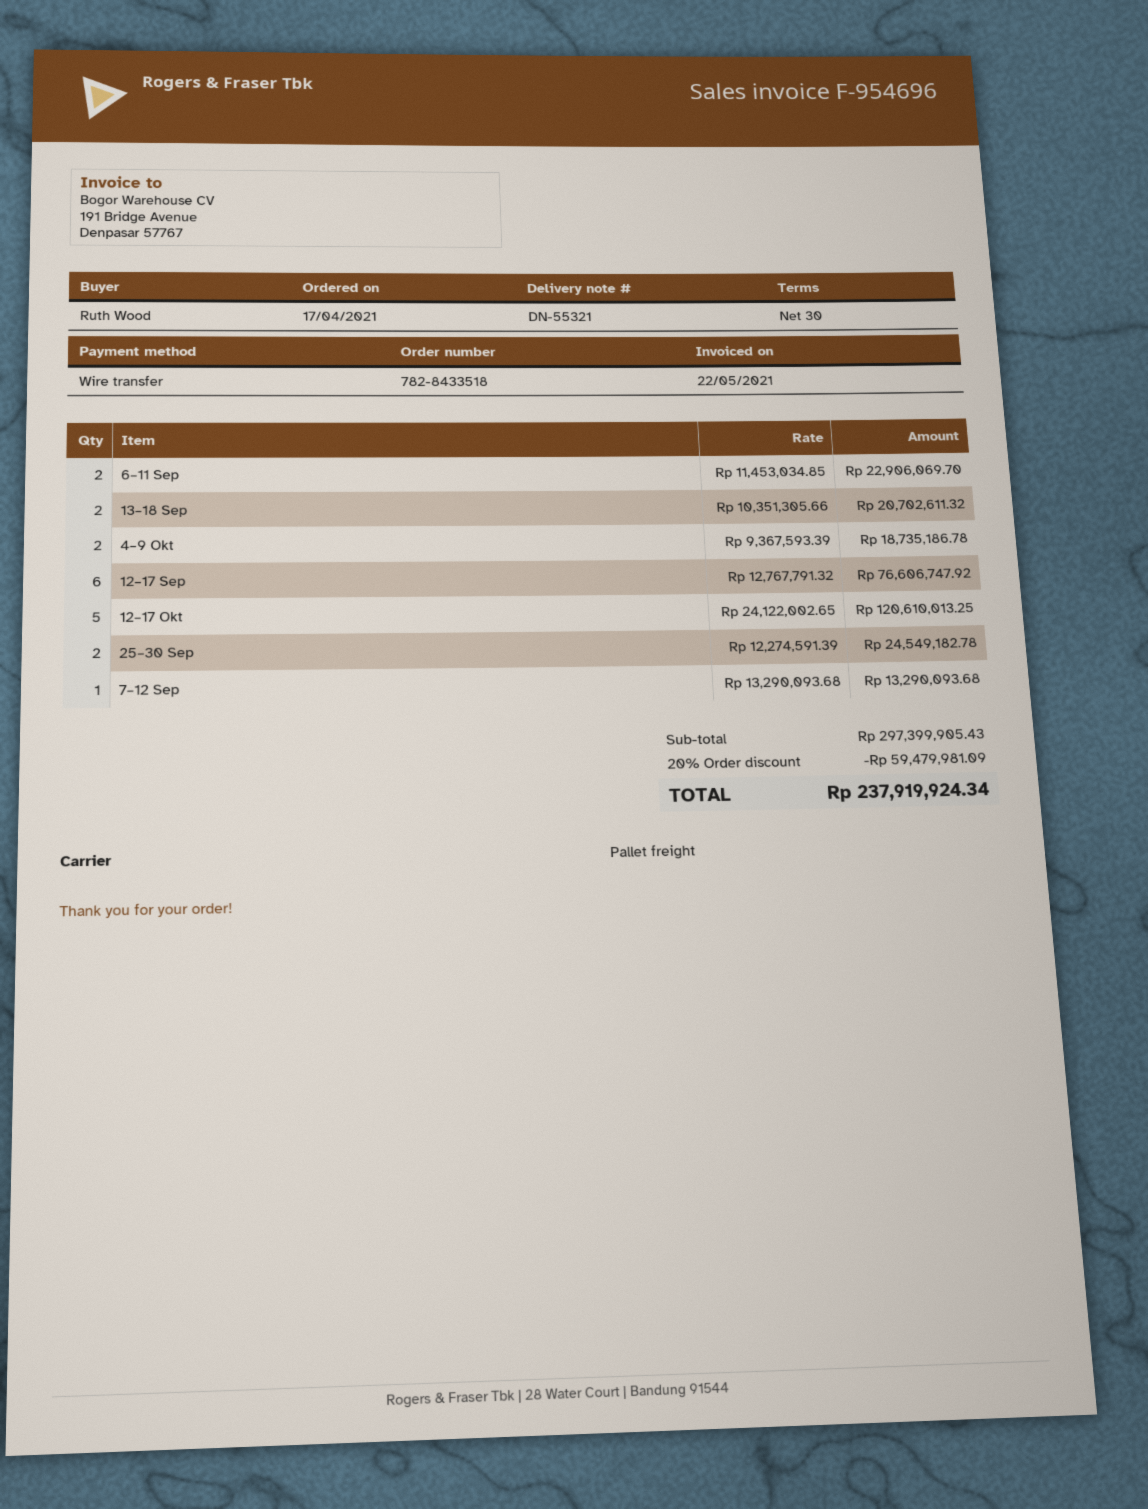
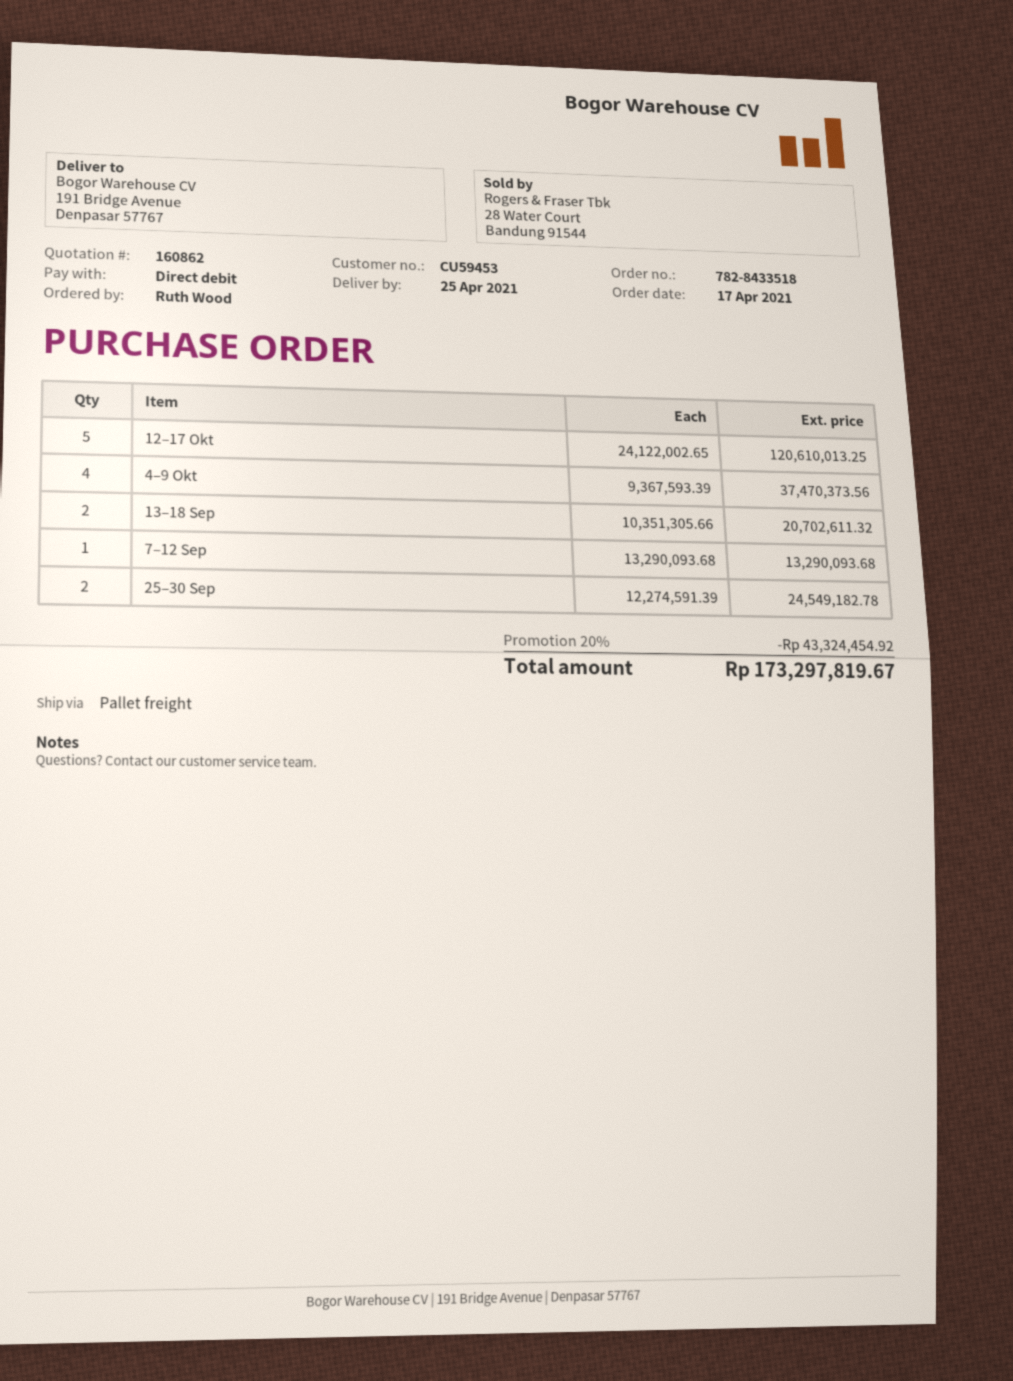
payment method: bank transfer -> direct debit
6–11 Sep: 2 x 11453034.85 = 22906069.70 -> none
4–9 Okt: 2 x 9367593.39 = 18735186.78 -> 4 x 9367593.39 = 37470373.56
12–17 Sep: 6 x 12767791.32 = 76606747.92 -> none
discount: 20% = 59479981.09 -> 20% = 43324454.92
total: 237919924.34 -> 173297819.67

